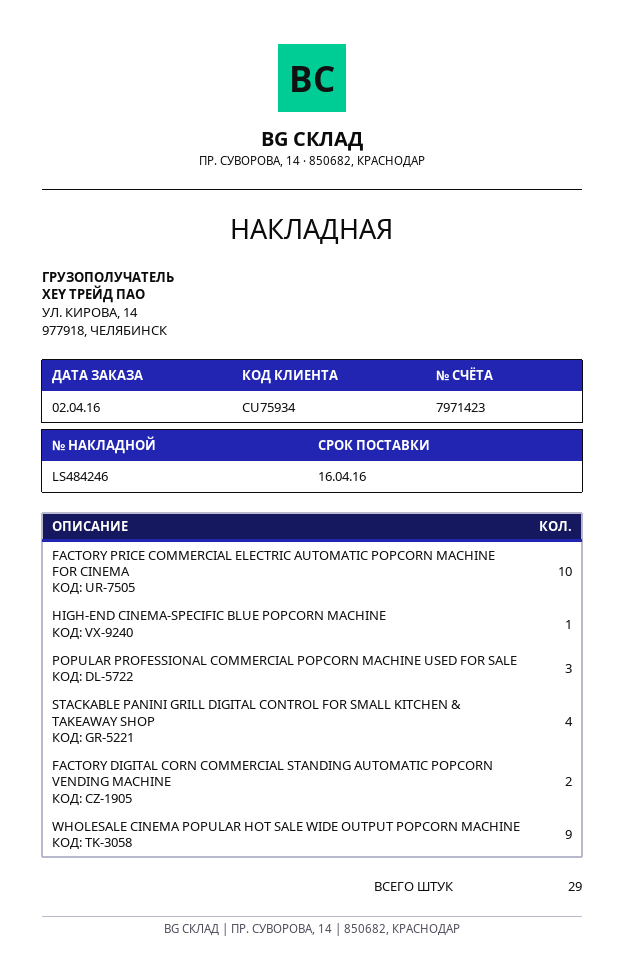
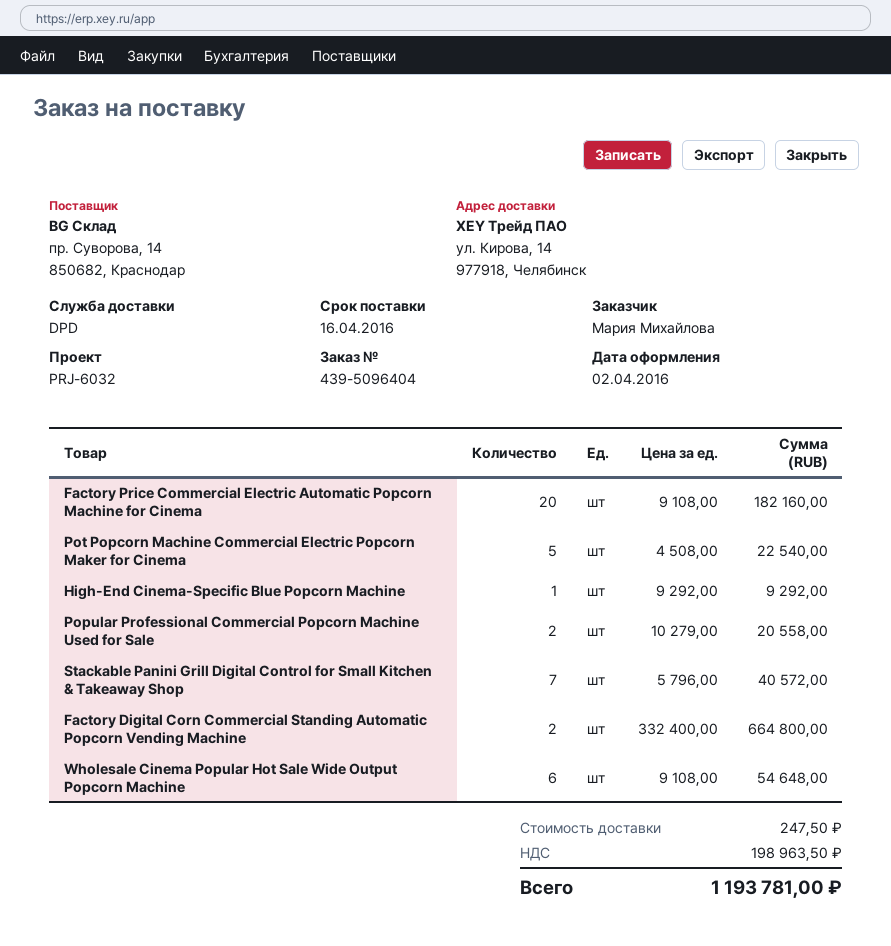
FACTORY PRICE COMMERCIAL ELECTRIC AUTOMATIC POPCORN MACHINE FOR CINEMA: 10 -> 20
POPULAR PROFESSIONAL COMMERCIAL POPCORN MACHINE USED FOR SALE: 3 -> 2
STACKABLE PANINI GRILL DIGITAL CONTROL FOR SMALL KITCHEN & TAKEAWAY SHOP: 4 -> 7
WHOLESALE CINEMA POPULAR HOT SALE WIDE OUTPUT POPCORN MACHINE: 9 -> 6
Pot Popcorn Machine Commercial Electric Popcorn Maker for Cinema: none -> 5

